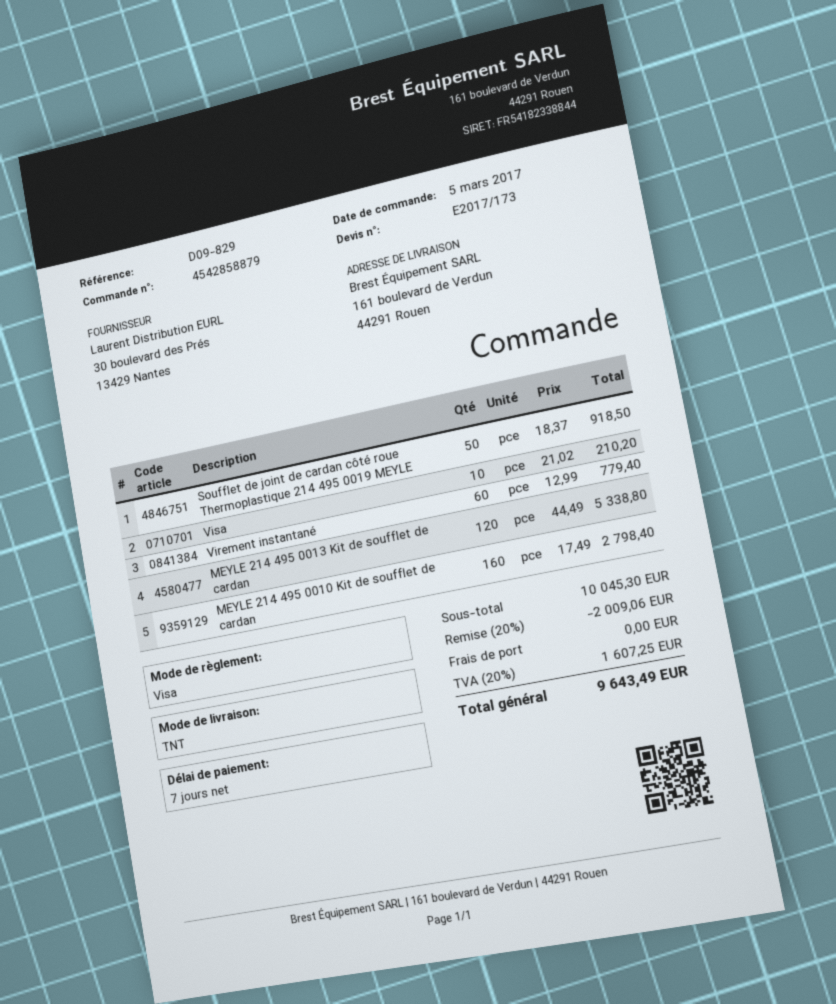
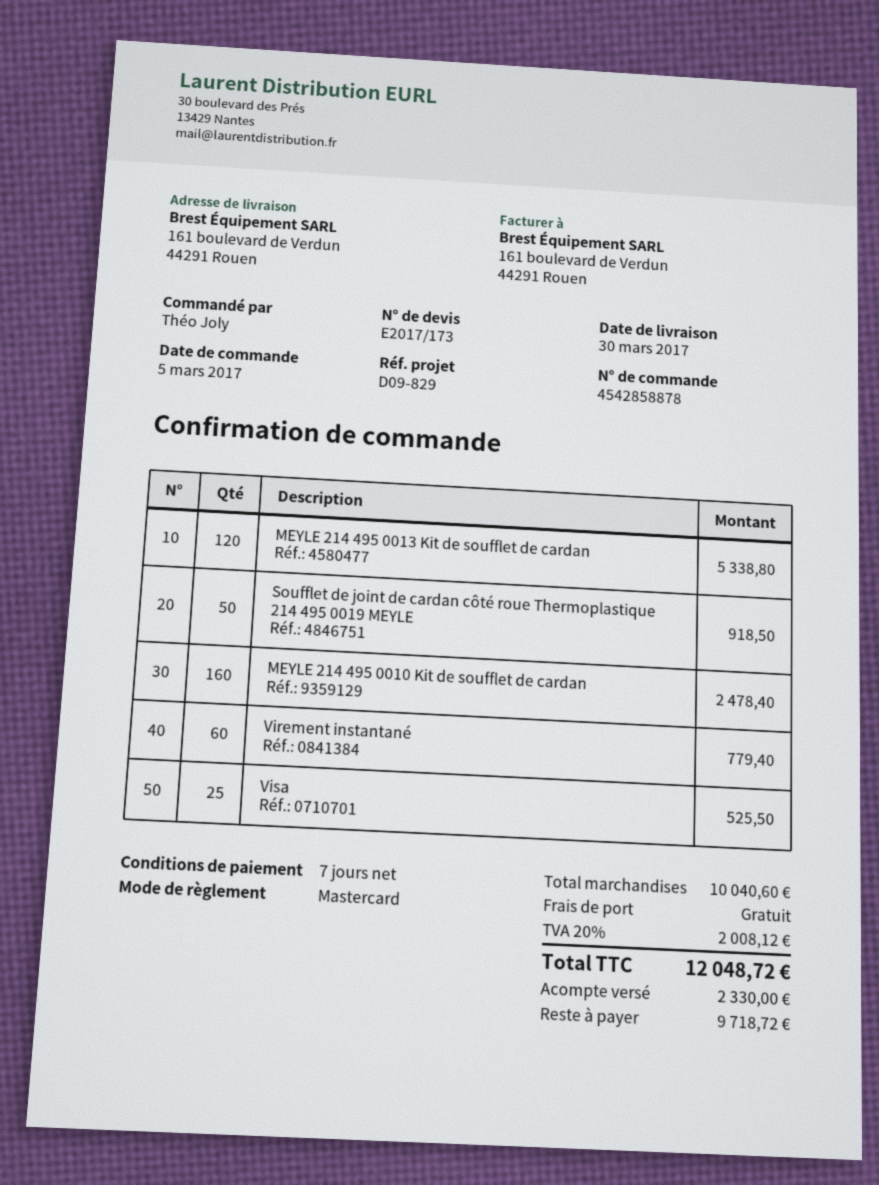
order number: 4542858879 -> 4542858878
payment method: Visa -> Mastercard
Visa: 10 for 210.20 -> 25 for 525.50
MEYLE 214 495 0010 Kit de soufflet de cardan: 160 for 2798.40 -> 160 for 2478.40
subtotal: 10045.30 -> 10040.60
discount: 20% = 2009.06 -> none
tax: 20% = 1607.25 -> 20% = 2008.12
total: 9643.49 -> 12048.72

